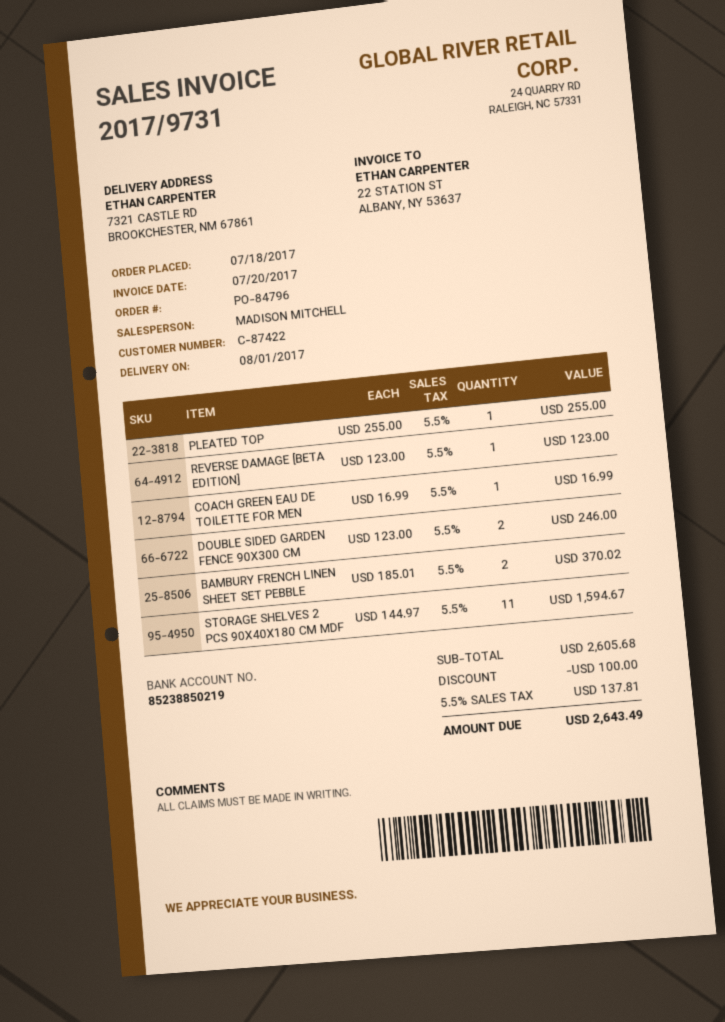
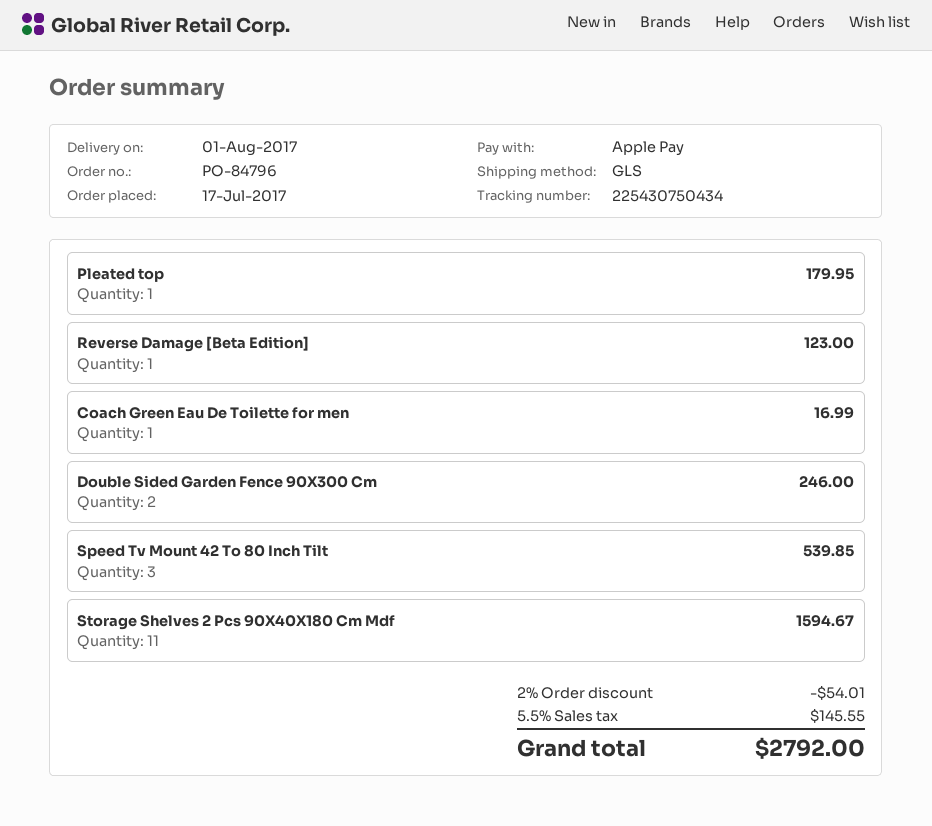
order date: 2017-07-18 -> 2017-07-17
PLEATED TOP: 1 for 255.00 -> 1 for 179.95
BAMBURY FRENCH LINEN SHEET SET PEBBLE: 2 for 370.02 -> none
Speed Tv Mount 42 To 80 Inch Tilt: none -> 3 for 539.85
discount: 100.00 -> 54.01
tax: 5.5% = 137.81 -> 5.5% = 145.55
total: 2643.49 -> 2792.00

